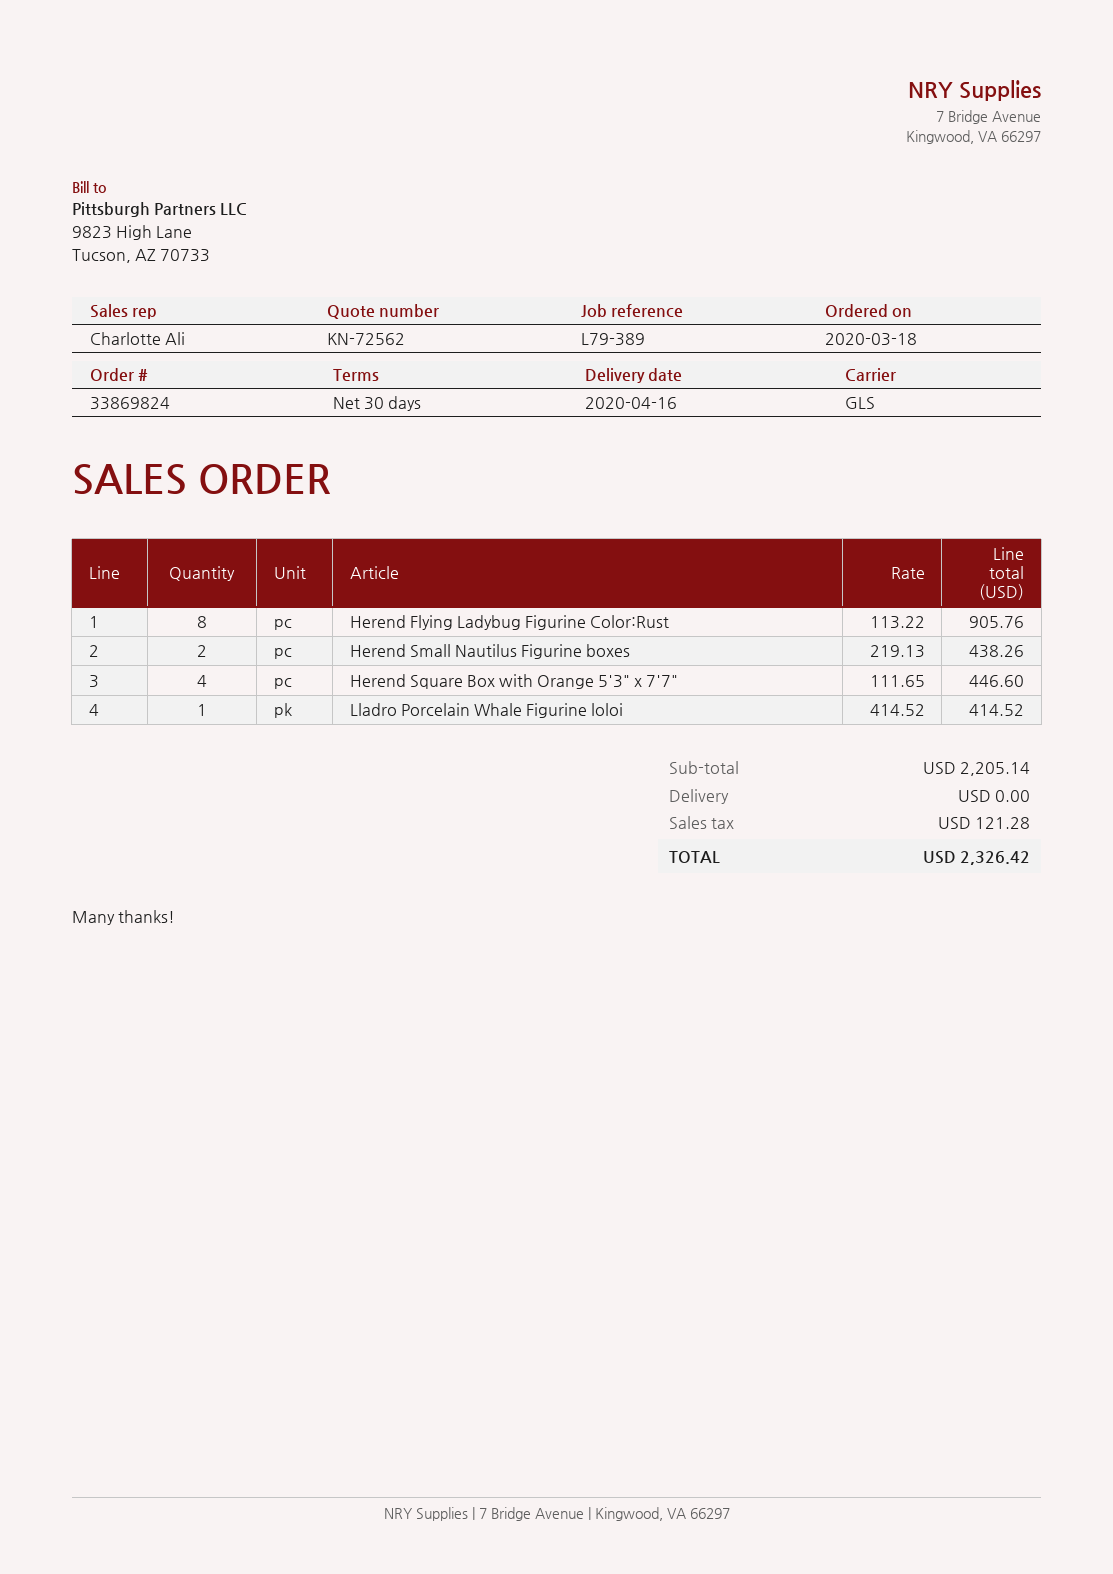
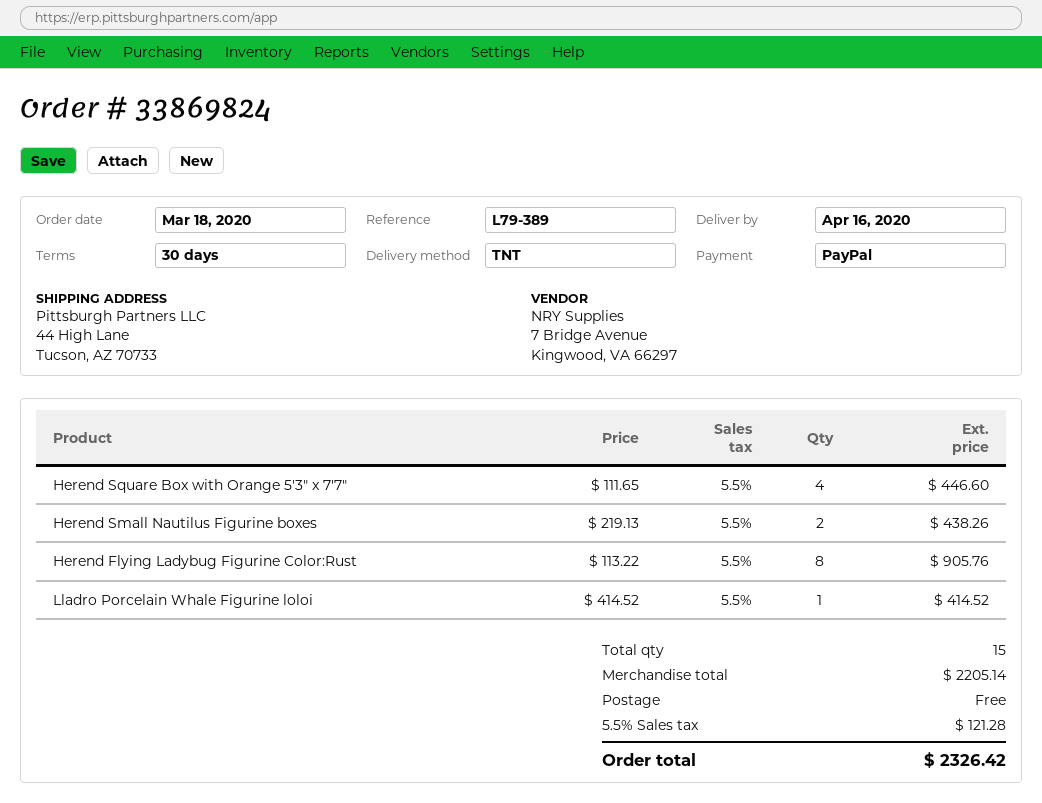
shipping method: GLS -> TNT

